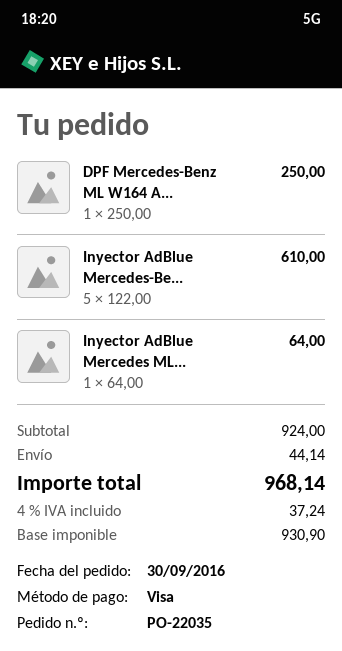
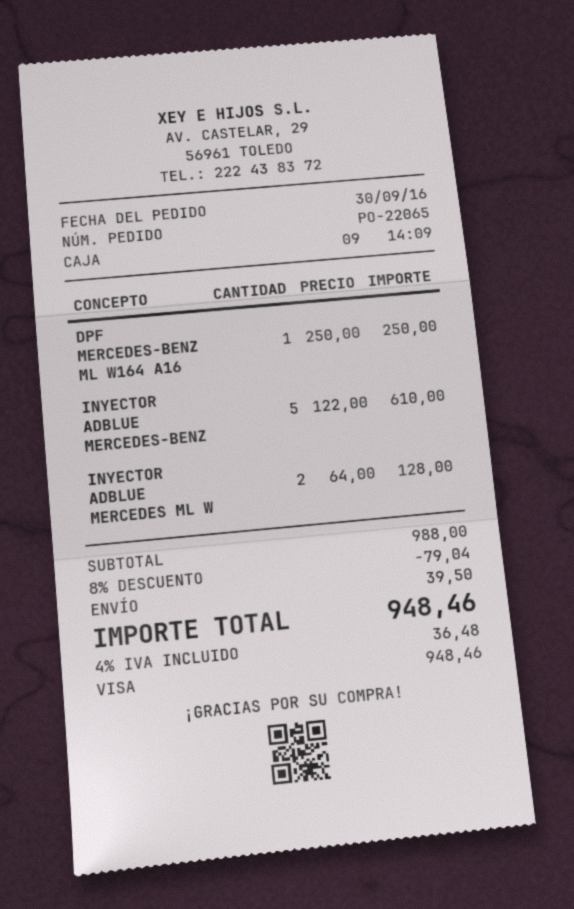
order number: PO-22035 -> PO-22065
Inyector AdBlue Mercedes ML...: 1 x 64.00 = 64.00 -> 2 x 64.00 = 128.00
subtotal: 924.00 -> 988.00
discount: none -> 8% = 79.04
shipping: 44.14 -> 39.50
tax: 4% = 37.24 -> 4% = 36.48
total: 968.14 -> 948.46

